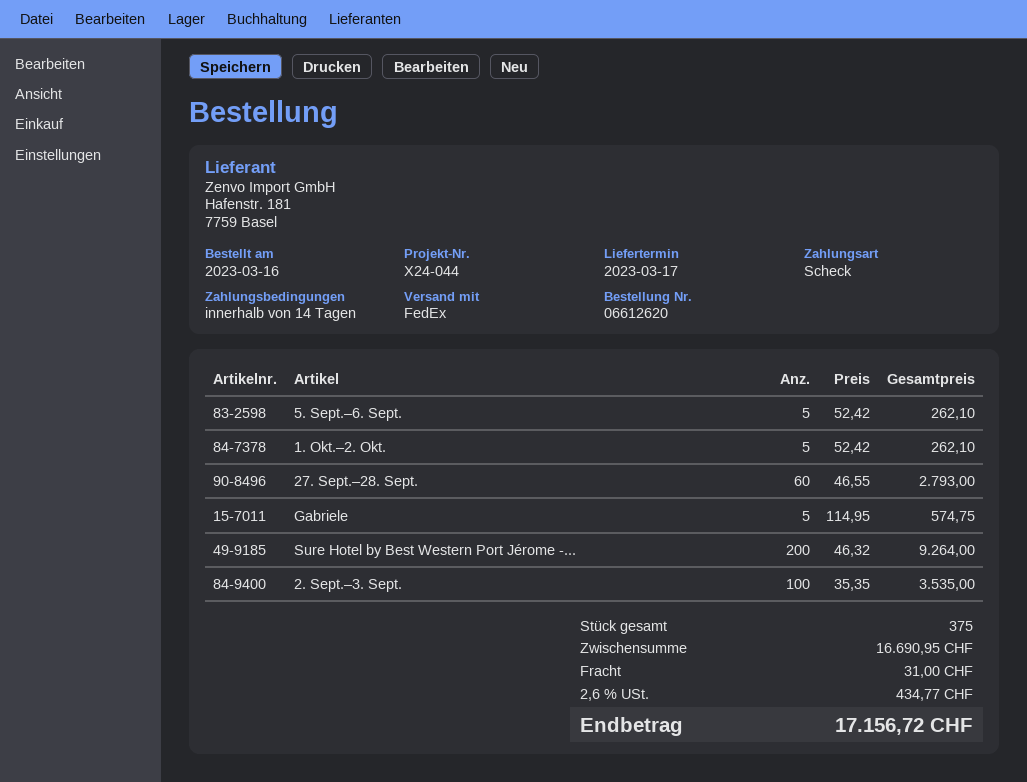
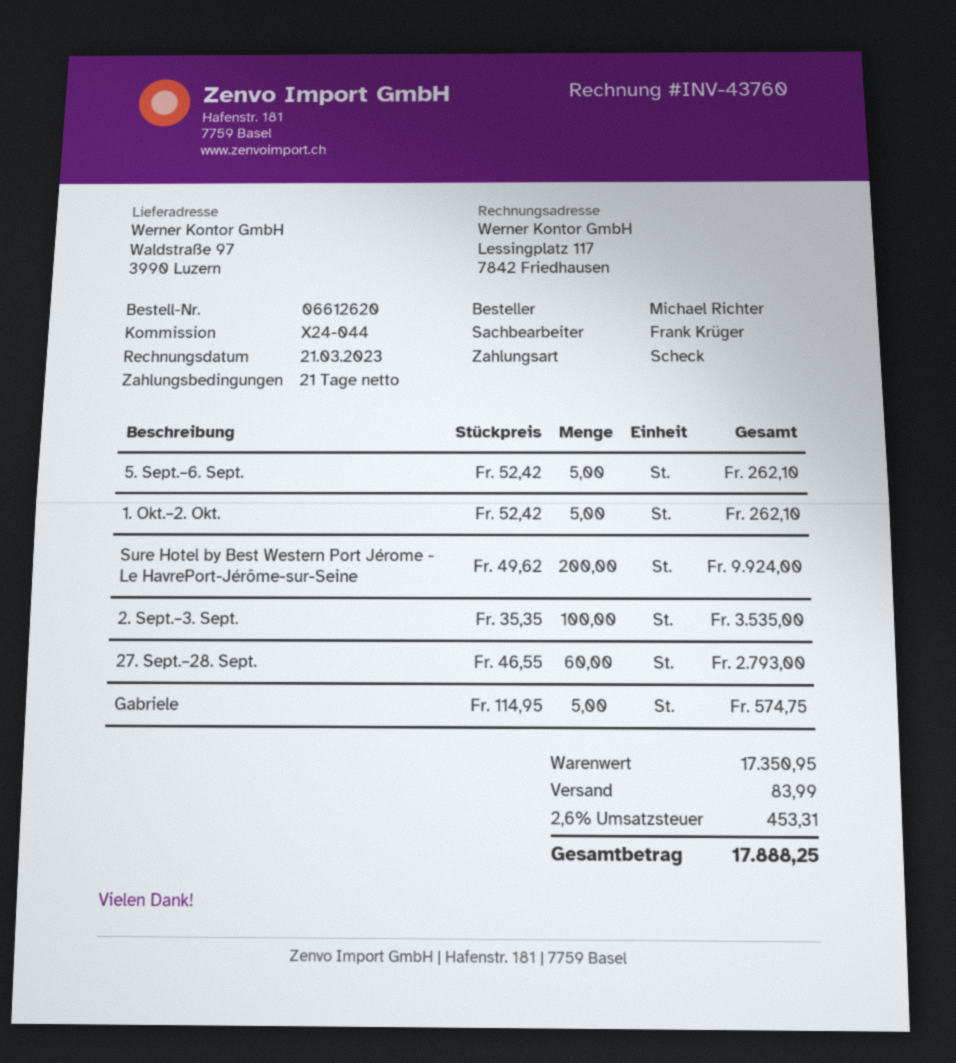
payment terms: 14 days -> 21 days
Sure Hotel by Best Western Port Jérome -...: 200 x 46.32 = 9264.00 -> 200 x 49.62 = 9924.00
subtotal: 16690.95 -> 17350.95
shipping: 31.00 -> 83.99
tax: 2.6% = 434.77 -> 2.6% = 453.31
total: 17156.72 -> 17888.25

